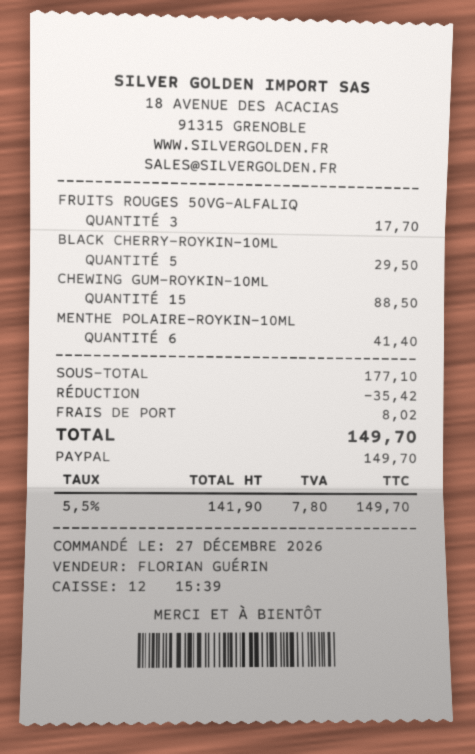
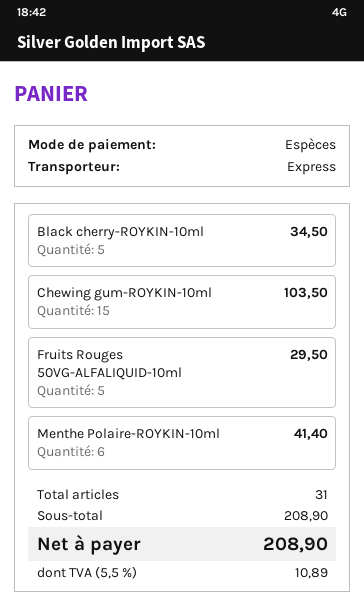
payment method: PayPal -> cash
FRUITS ROUGES 50VG-ALFALIQ: 3 for 17.70 -> 5 for 29.50
BLACK CHERRY-ROYKIN-10ML: 5 for 29.50 -> 5 for 34.50
CHEWING GUM-ROYKIN-10ML: 15 for 88.50 -> 15 for 103.50
subtotal: 177.10 -> 208.90
discount: 35.42 -> none
shipping: 8.02 -> none
tax: 5.5% = 7.80 -> 5.5% = 10.89
total: 149.70 -> 208.90

